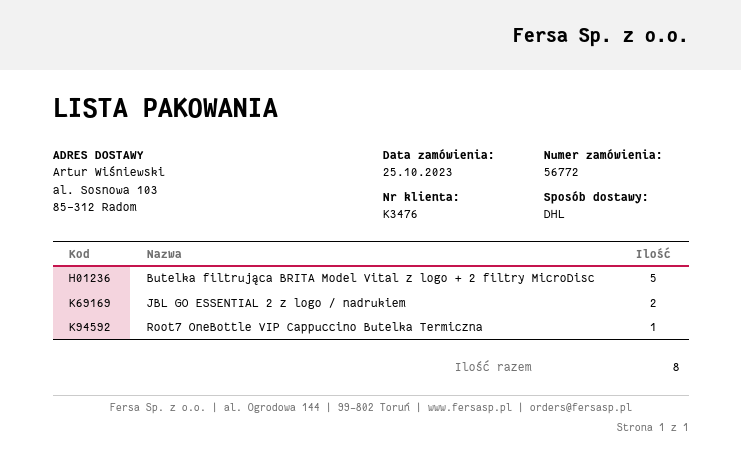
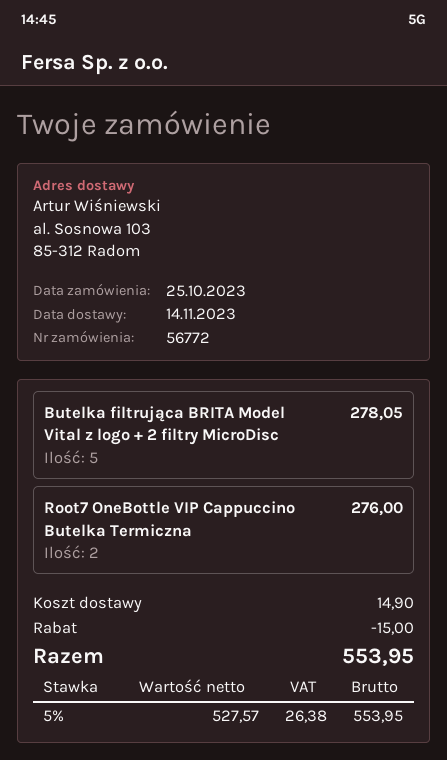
JBL GO ESSENTIAL 2 z logo / nadrukiem: 2 -> none
Root7 OneBottle VIP Cappuccino Butelka Termiczna: 1 -> 2

